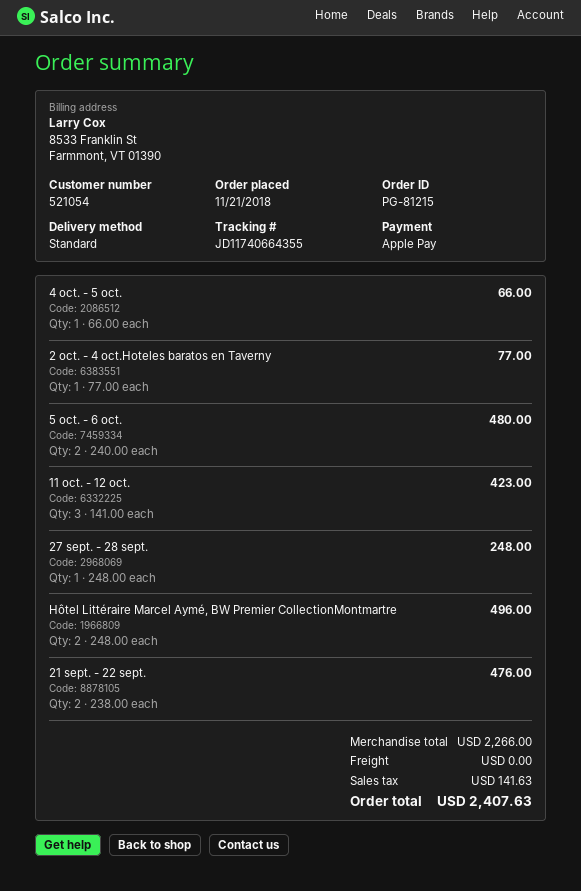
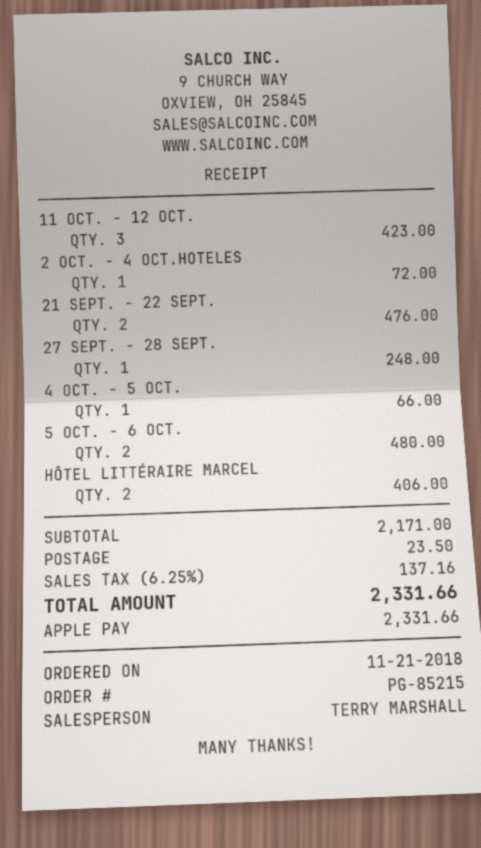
order number: PG-81215 -> PG-85215
2 oct. - 4 oct.Hoteles baratos en Taverny: 1 for 77.00 -> 1 for 72.00
Hôtel Littéraire Marcel Aymé, BW Premier CollectionMontmartre: 2 for 496.00 -> 2 for 406.00
subtotal: 2266.00 -> 2171.00
shipping: 0.00 -> 23.50
tax: 141.63 -> 137.16
total: 2407.63 -> 2331.66

